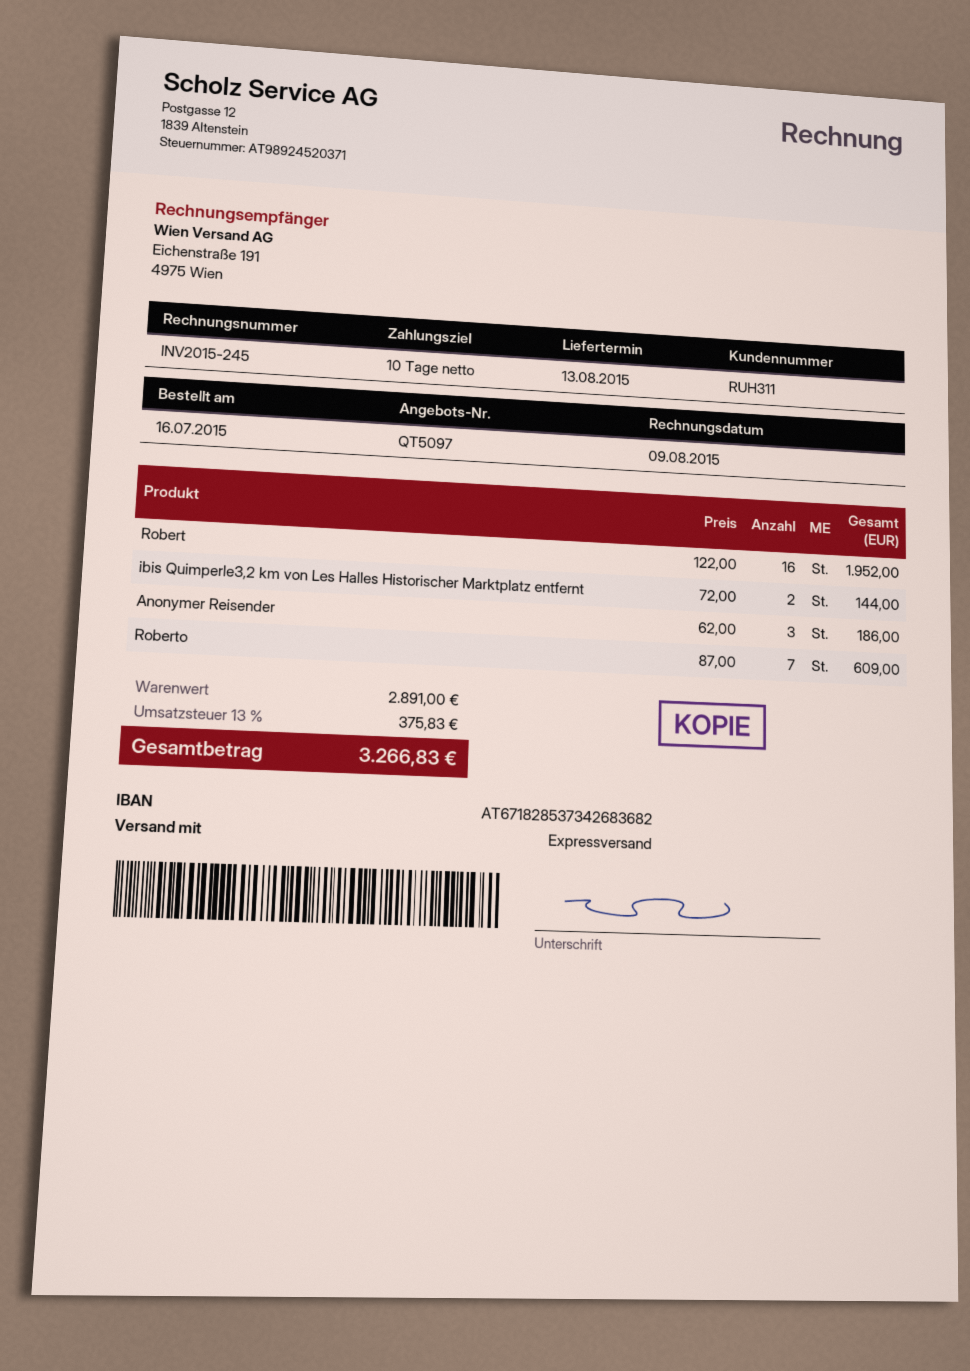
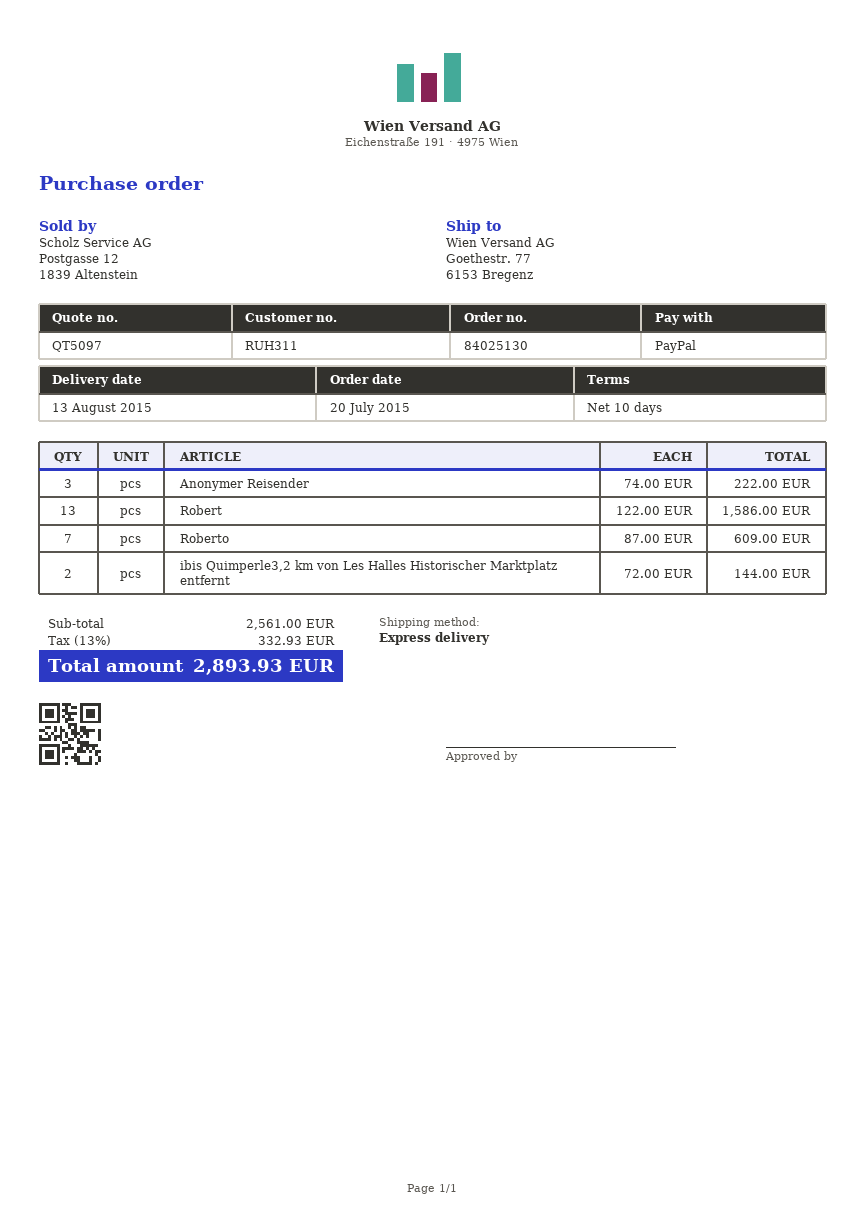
order date: 2015-07-16 -> 2015-07-20
Robert: 16 x 122.00 = 1952.00 -> 13 x 122.00 = 1586.00
Anonymer Reisender: 3 x 62.00 = 186.00 -> 3 x 74.00 = 222.00
subtotal: 2891.00 -> 2561.00
tax: 13% = 375.83 -> 13% = 332.93
total: 3266.83 -> 2893.93

